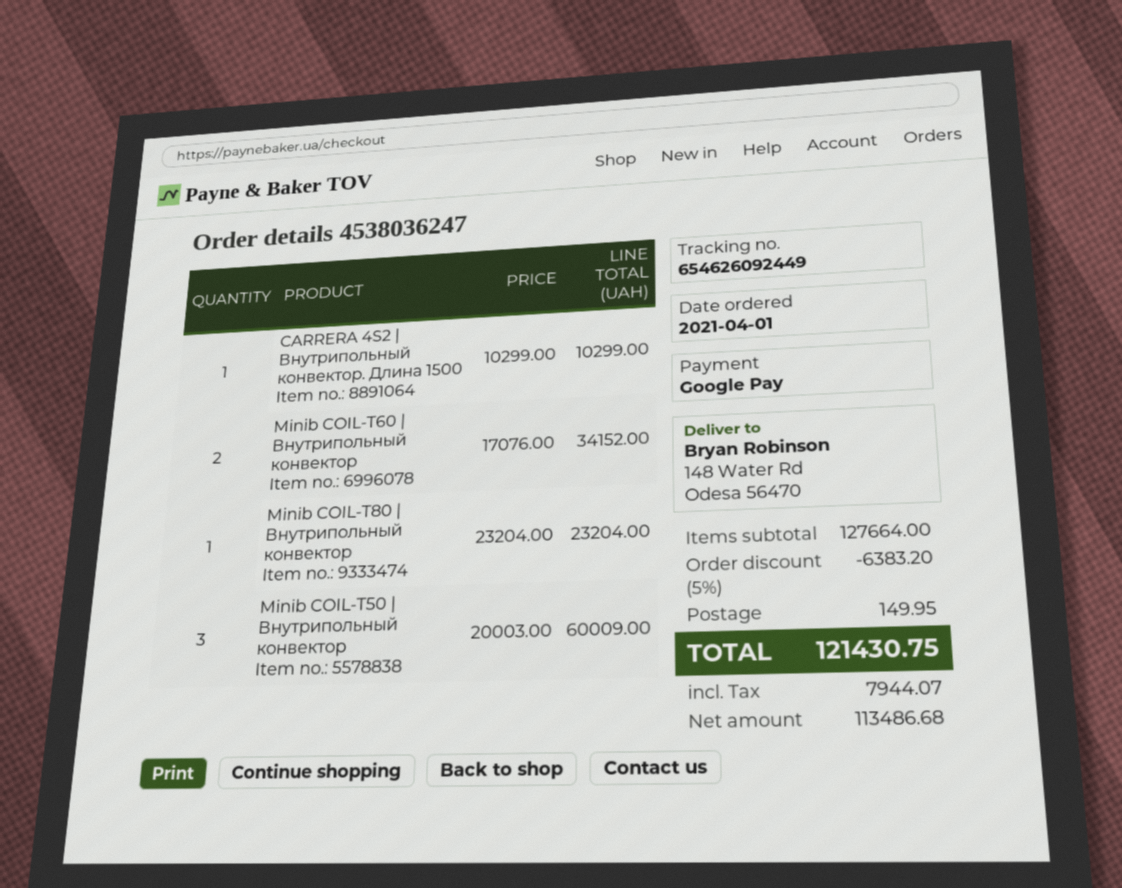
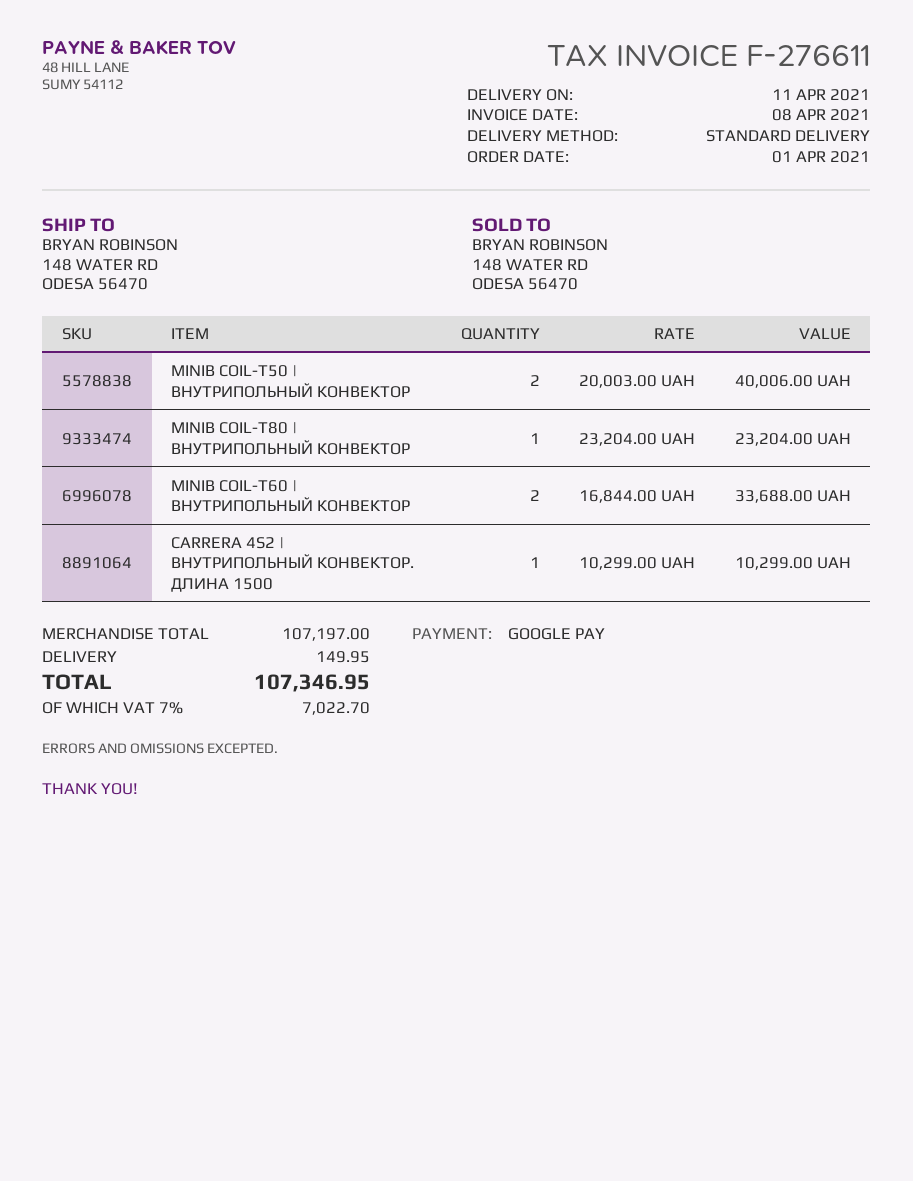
Minib COIL-T60 | Внутрипольный конвектор: 2 x 17076.00 = 34152.00 -> 2 x 16844.00 = 33688.00
Minib COIL-T50 | Внутрипольный конвектор: 3 x 20003.00 = 60009.00 -> 2 x 20003.00 = 40006.00
subtotal: 127664.00 -> 107197.00
discount: 5% = 6383.20 -> none
tax: 7944.07 -> 7022.70
total: 121430.75 -> 107346.95

